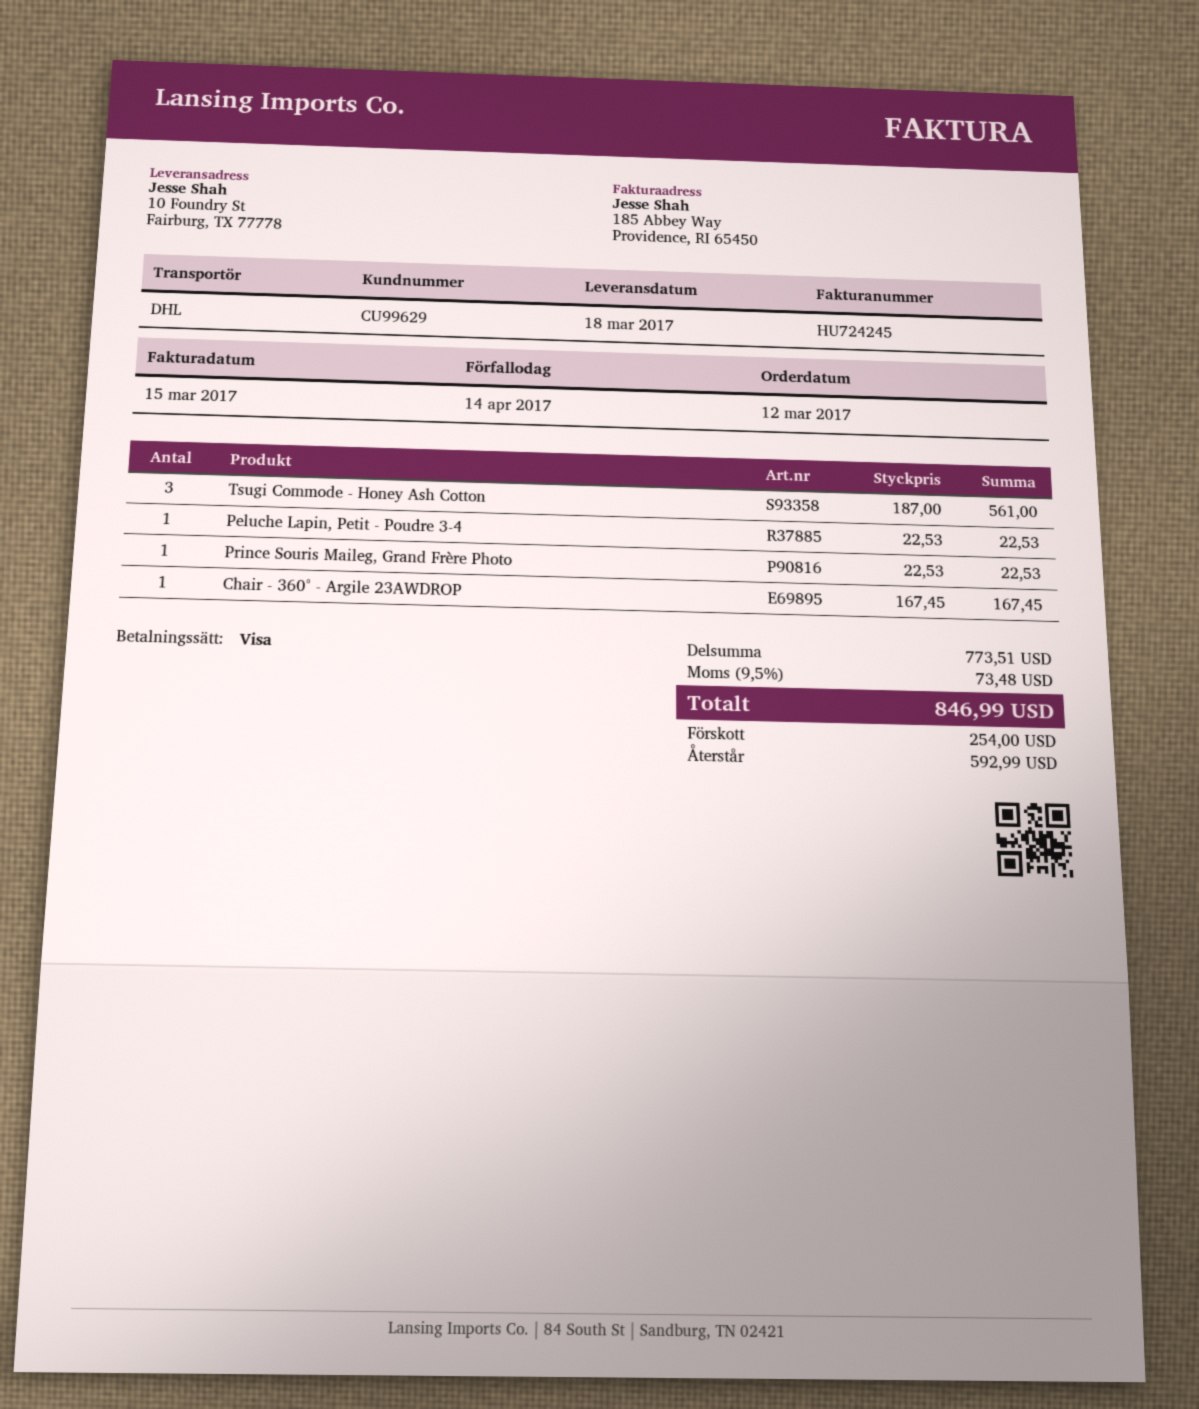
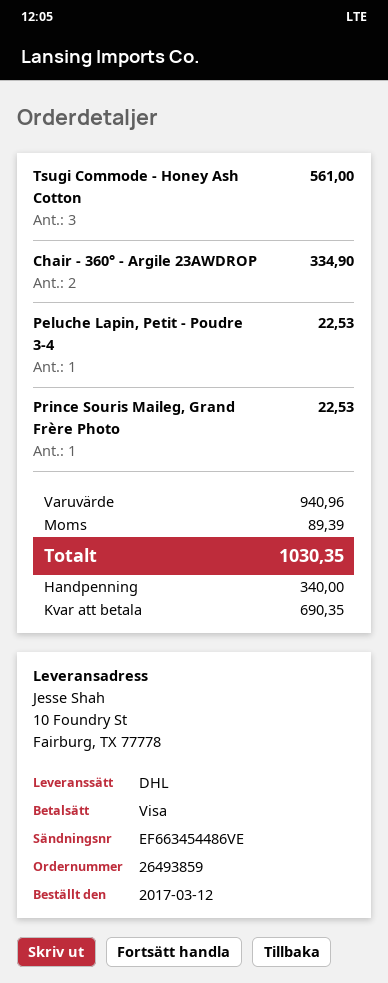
Chair - 360° - Argile 23AWDROP: 1 for 167.45 -> 2 for 334.90
subtotal: 773.51 -> 940.96
tax: 73.48 -> 89.39
total: 846.99 -> 1030.35
deposit: 254.00 -> 340.00
balance: 592.99 -> 690.35

